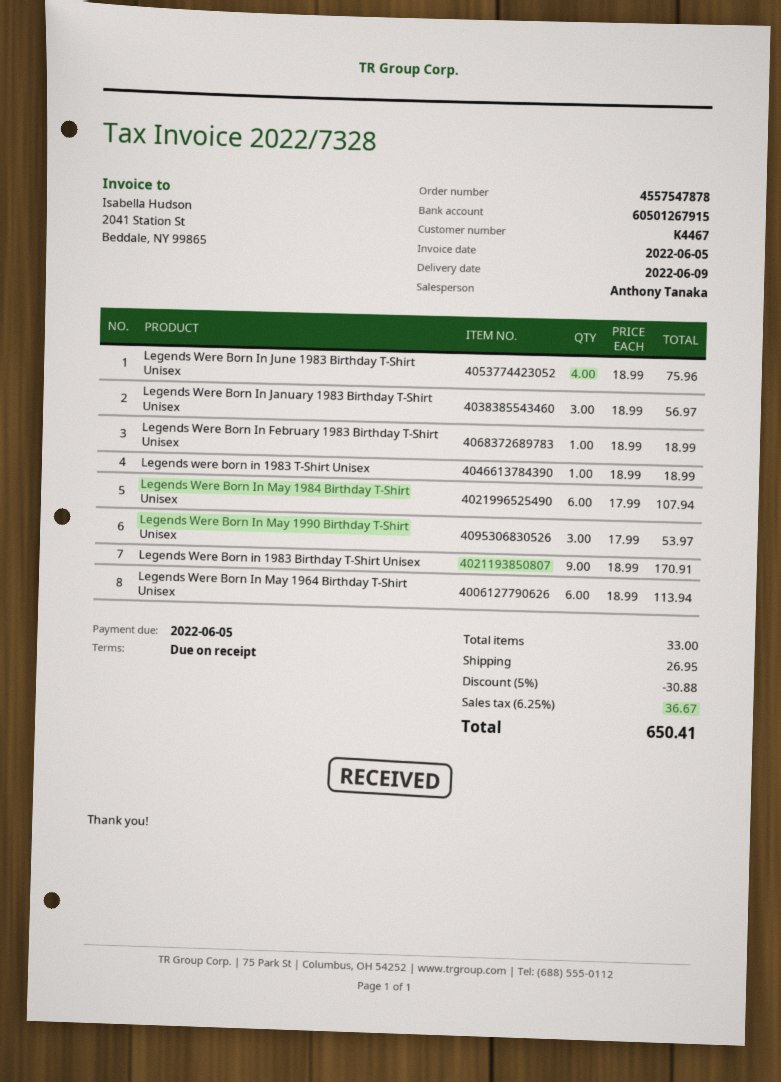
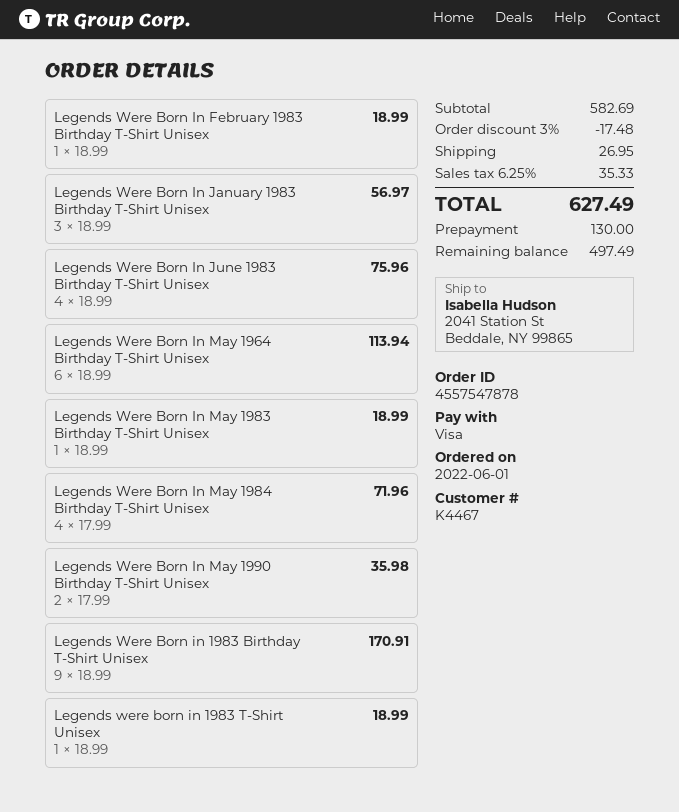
Legends Were Born In May 1984 Birthday T-Shirt Unisex: 6 x 17.99 = 107.94 -> 4 x 17.99 = 71.96
Legends Were Born In May 1990 Birthday T-Shirt Unisex: 3 x 17.99 = 53.97 -> 2 x 17.99 = 35.98
Legends Were Born In May 1983 Birthday T-Shirt Unisex: none -> 1 x 18.99 = 18.99
discount: 5% = 30.88 -> 3% = 17.48
tax: 6.25% = 36.67 -> 6.25% = 35.33
total: 650.41 -> 627.49

